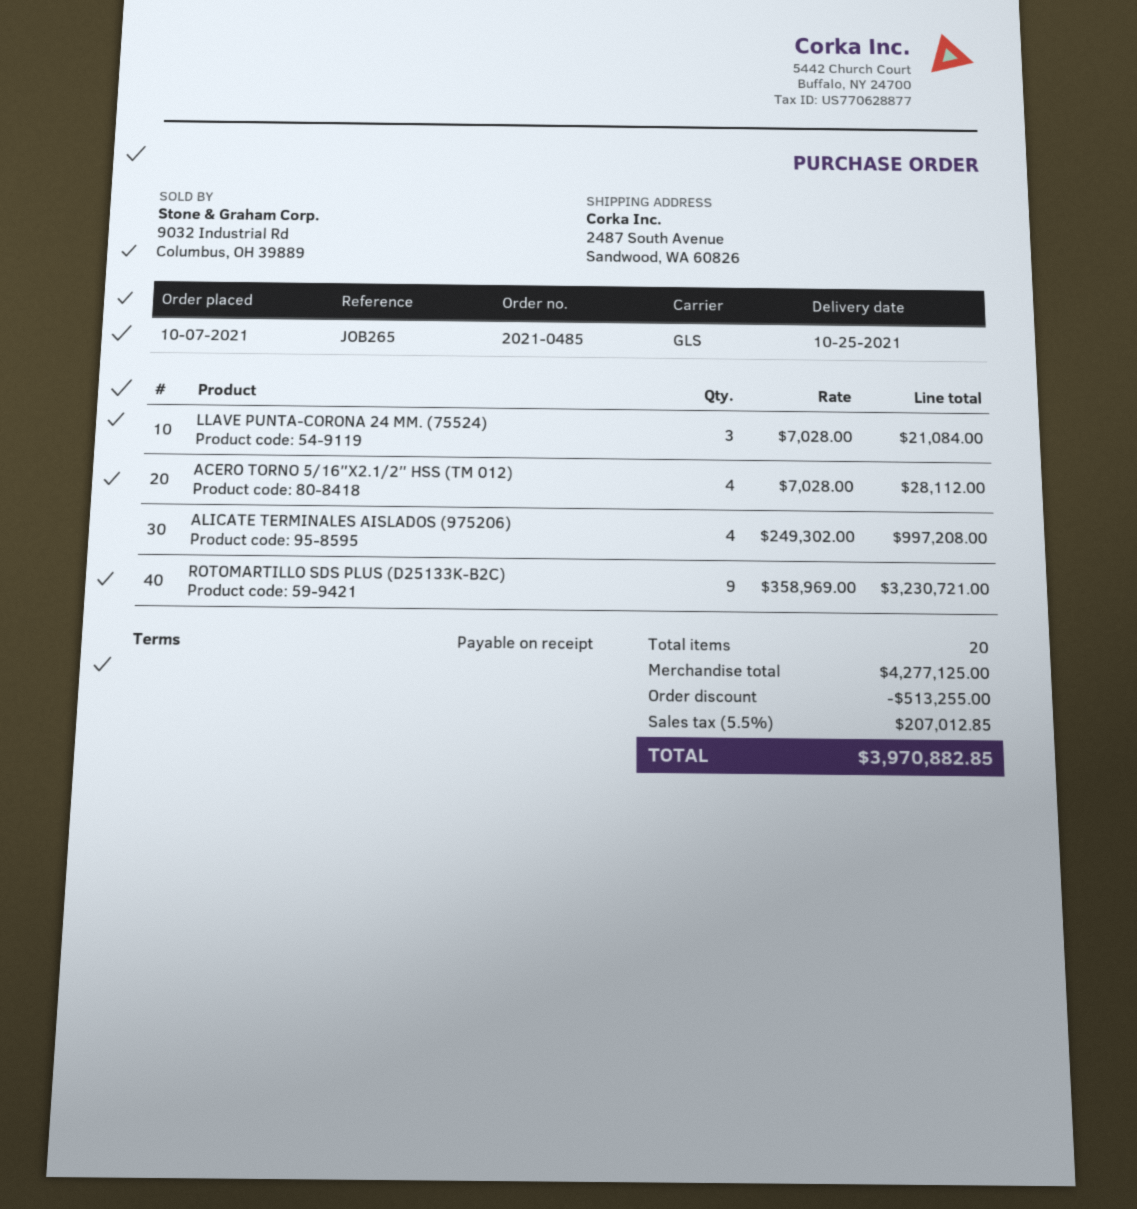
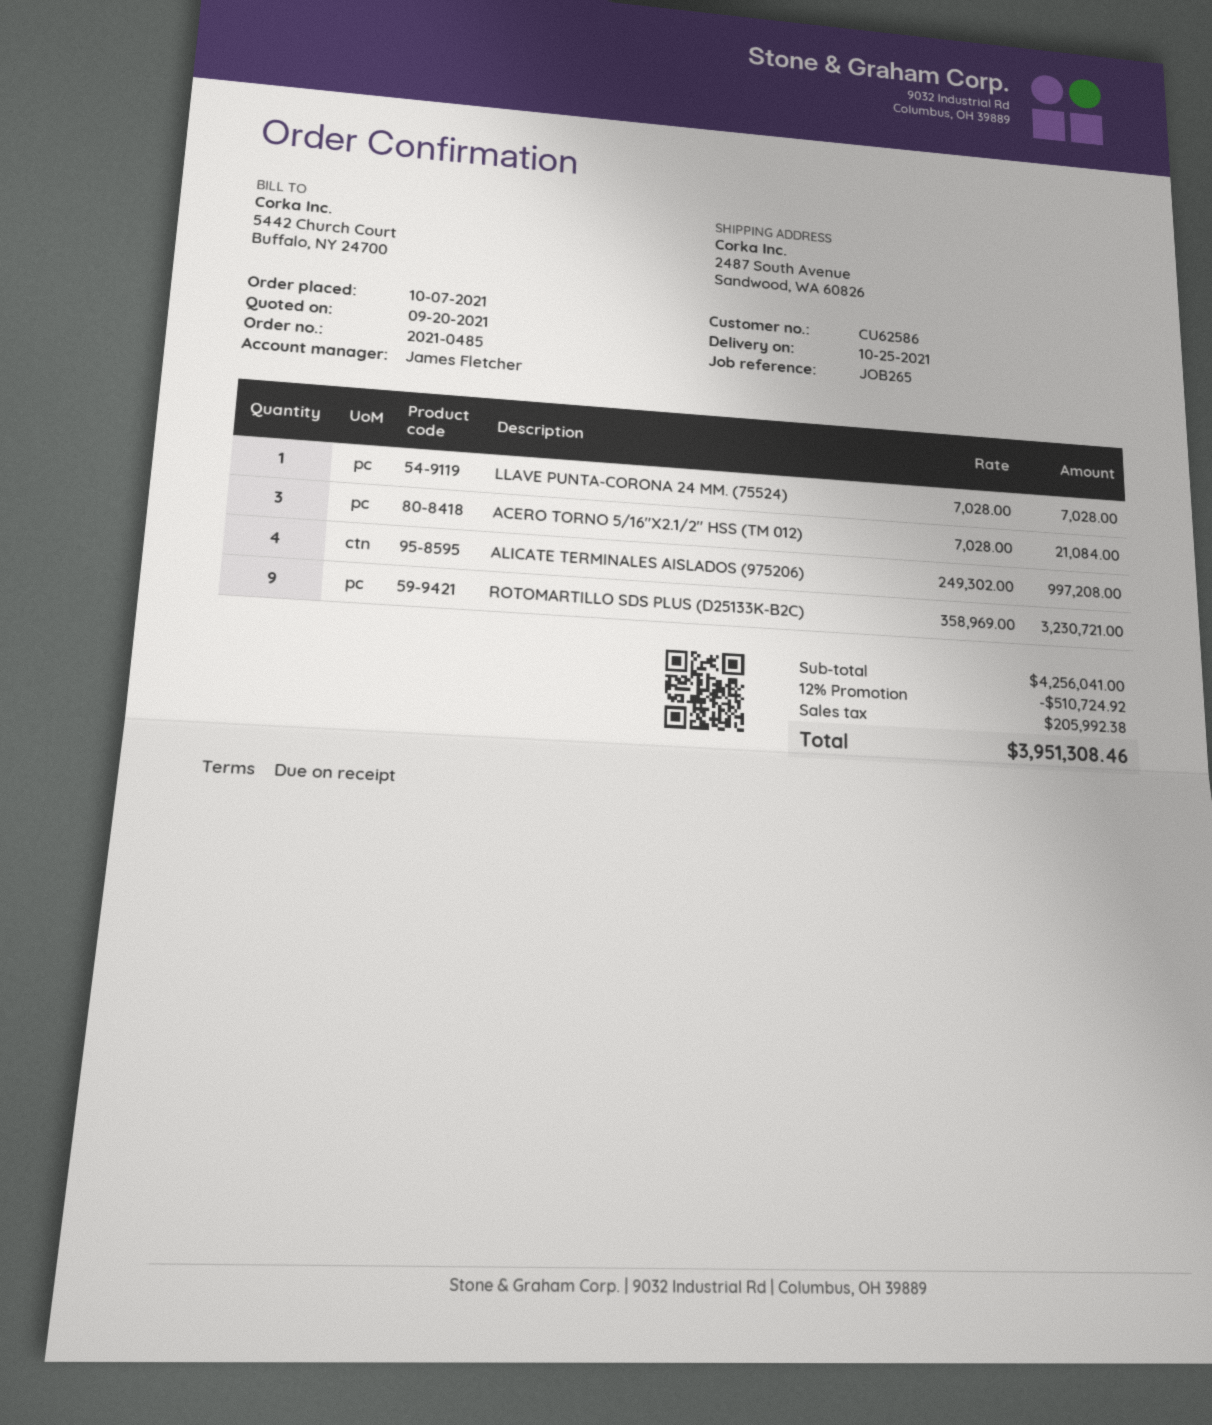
LLAVE PUNTA-CORONA 24 MM. (75524): 3 x 7028.00 = 21084.00 -> 1 x 7028.00 = 7028.00
ACERO TORNO 5/16″X2.1/2″ HSS (TM 012): 4 x 7028.00 = 28112.00 -> 3 x 7028.00 = 21084.00
subtotal: 4277125.00 -> 4256041.00
discount: 513255.00 -> 510724.92
tax: 207012.85 -> 205992.38
total: 3970882.85 -> 3951308.46

